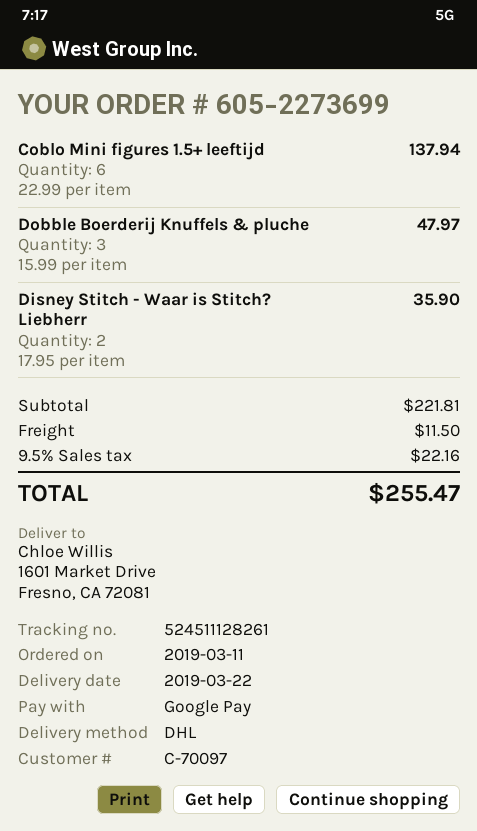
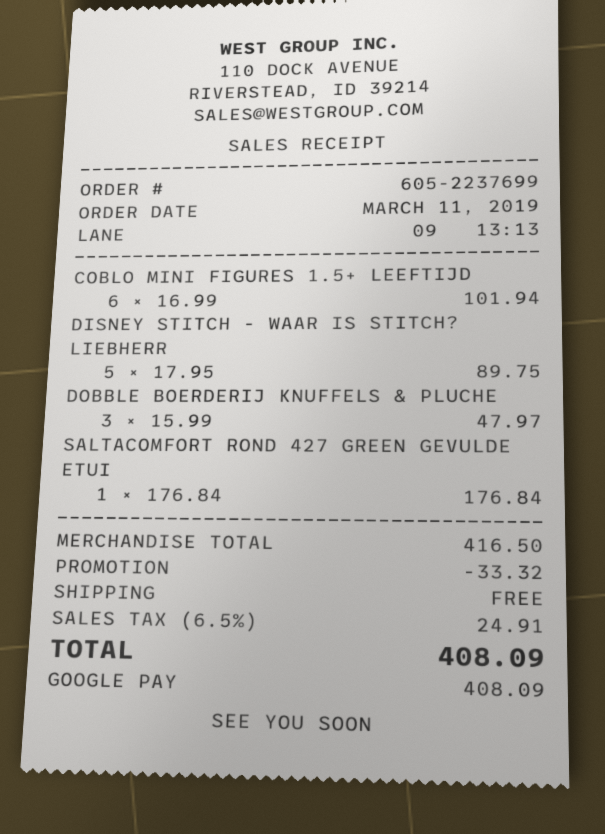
order number: 605-2273699 -> 605-2237699
Coblo Mini figures 1.5+ leeftijd: 6 x 22.99 = 137.94 -> 6 x 16.99 = 101.94
Disney Stitch - Waar is Stitch? Liebherr: 2 x 17.95 = 35.90 -> 5 x 17.95 = 89.75
SALTACOMFORT ROND 427 GREEN GEVULDE ETUI: none -> 1 x 176.84 = 176.84
subtotal: 221.81 -> 416.50
discount: none -> 33.32
shipping: 11.50 -> 0.00
tax: 9.5% = 22.16 -> 6.5% = 24.91
total: 255.47 -> 408.09

